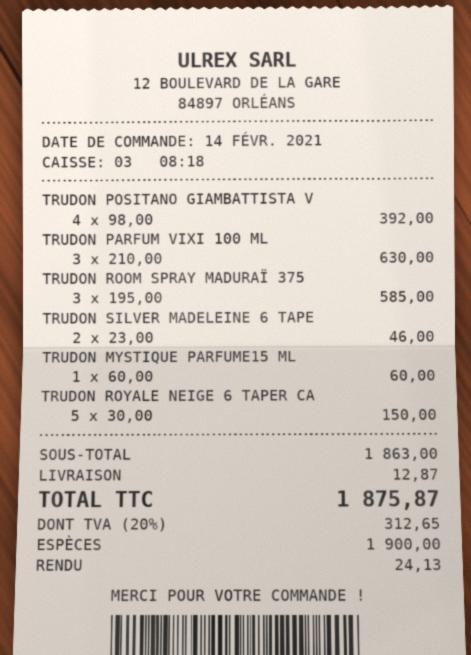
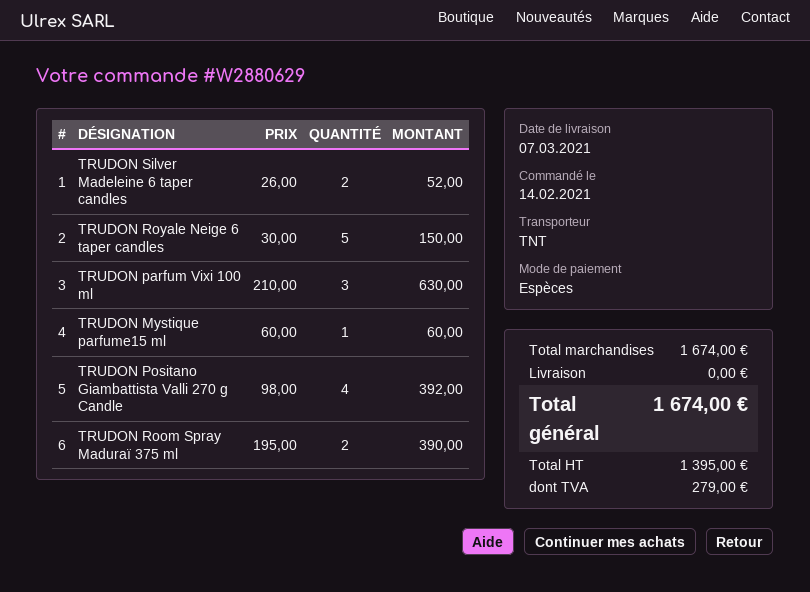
TRUDON ROOM SPRAY MADURAÏ 375: 3 x 195.00 = 585.00 -> 2 x 195.00 = 390.00
TRUDON SILVER MADELEINE 6 TAPE: 2 x 23.00 = 46.00 -> 2 x 26.00 = 52.00
subtotal: 1863.00 -> 1674.00
shipping: 12.87 -> 0.00
tax: 312.65 -> 279.00
total: 1875.87 -> 1674.00

